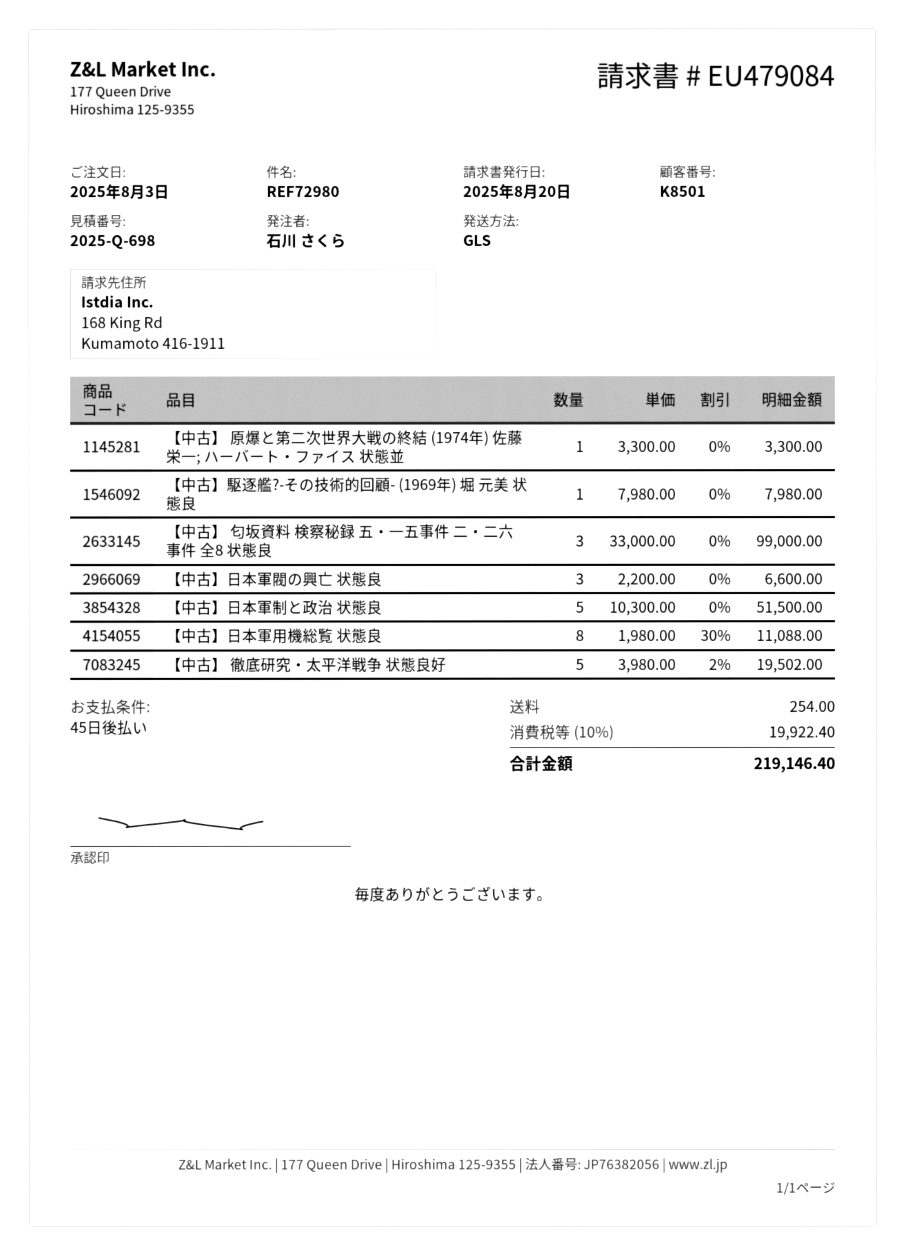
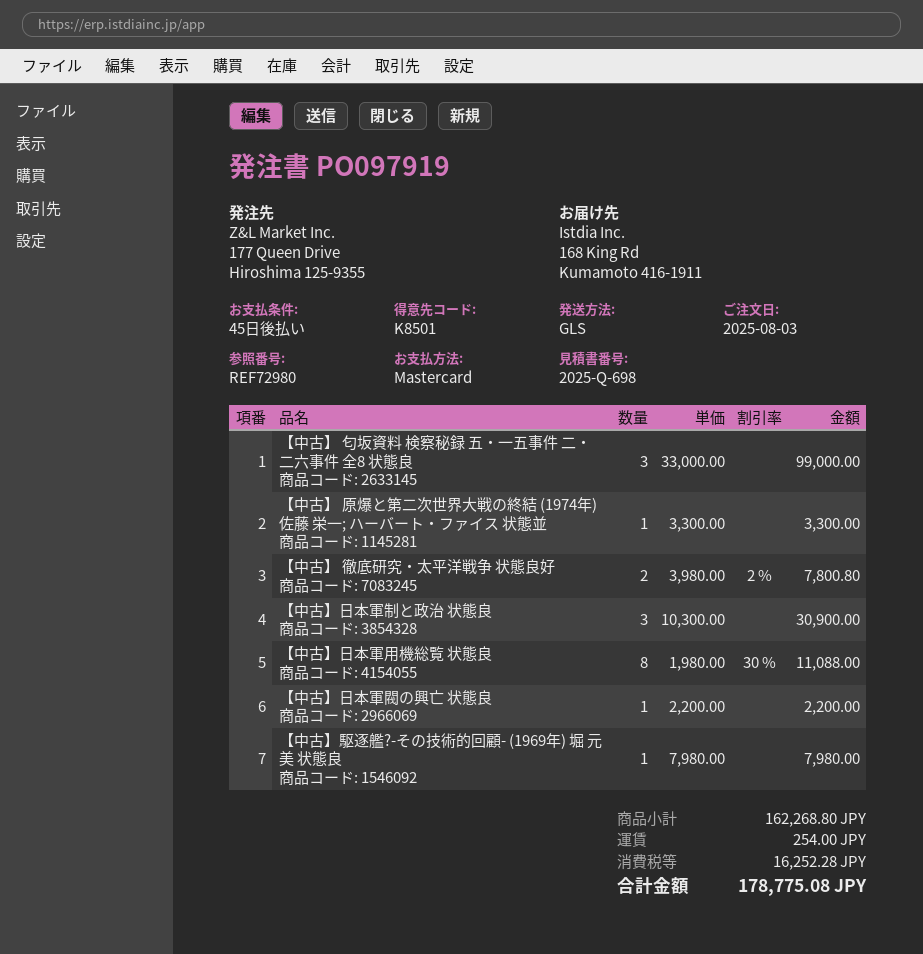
【中古】日本軍閥の興亡 状態良: 3 x 2200.00 = 6600.00 -> 1 x 2200.00 = 2200.00
【中古】日本軍制と政治 状態良: 5 x 10300.00 = 51500.00 -> 3 x 10300.00 = 30900.00
【中古】 徹底研究・太平洋戦争 状態良好: 5 x 3980.00 - 2% = 19502.00 -> 2 x 3980.00 - 2% = 7800.80
tax: 19922.40 -> 16252.28
total: 219146.40 -> 178775.08

